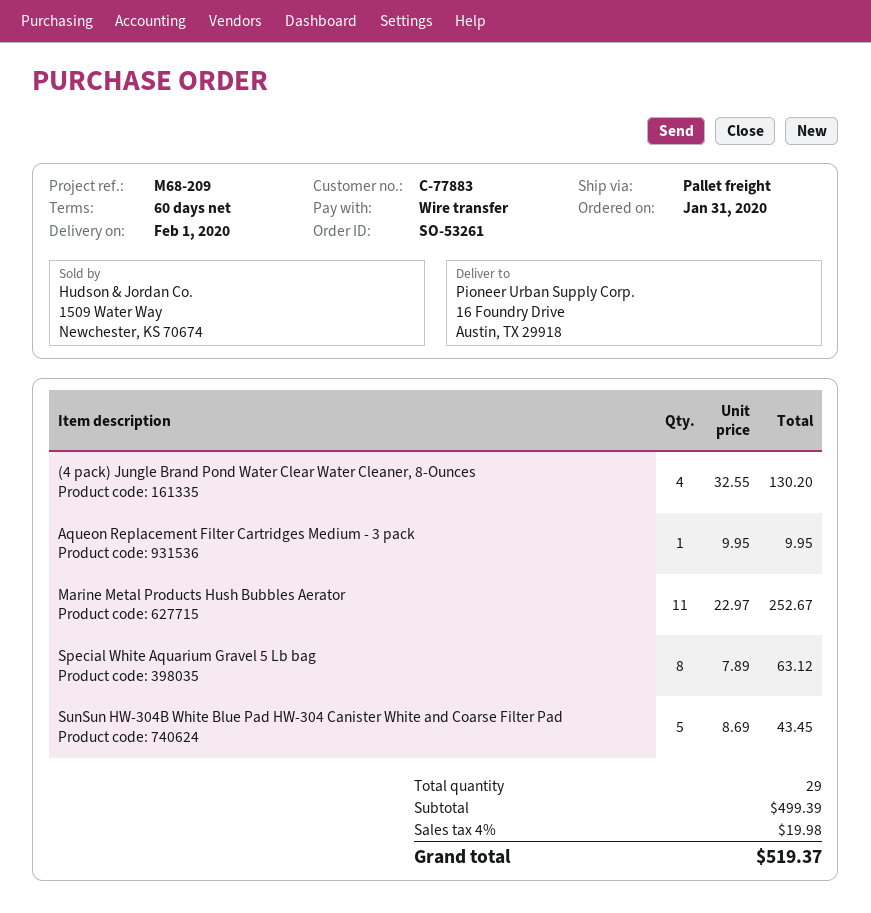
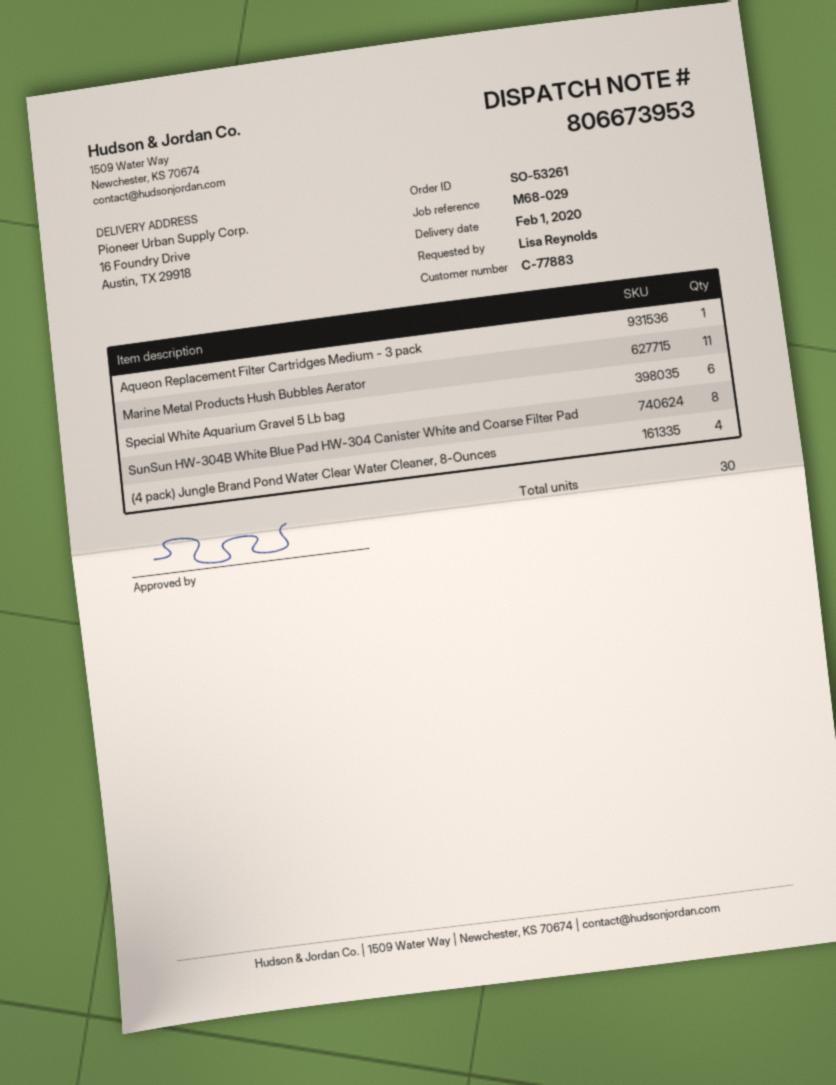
reference: M68-209 -> M68-029
Special White Aquarium Gravel 5 Lb bag: 8 -> 6
SunSun HW-304B White Blue Pad HW-304 Canister White and Coarse Filter Pad: 5 -> 8
total quantity: 29 -> 30

